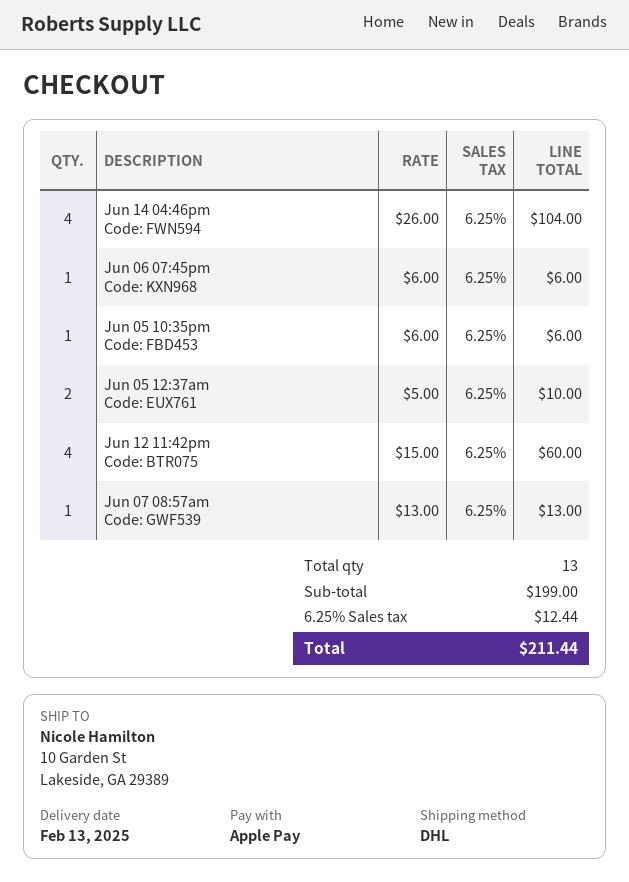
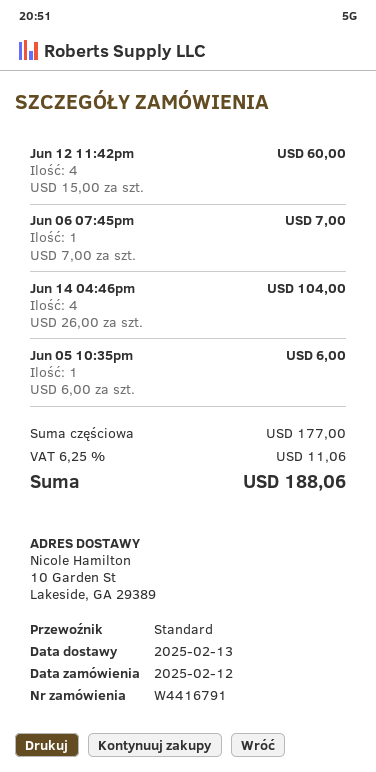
shipping method: DHL -> standard
Jun 06 07:45pm: 1 x 6.00 = 6.00 -> 1 x 7.00 = 7.00
Jun 05 12:37am: 2 x 5.00 = 10.00 -> none
Jun 07 08:57am: 1 x 13.00 = 13.00 -> none
subtotal: 199.00 -> 177.00
tax: 6.25% = 12.44 -> 6.25% = 11.06
total: 211.44 -> 188.06

